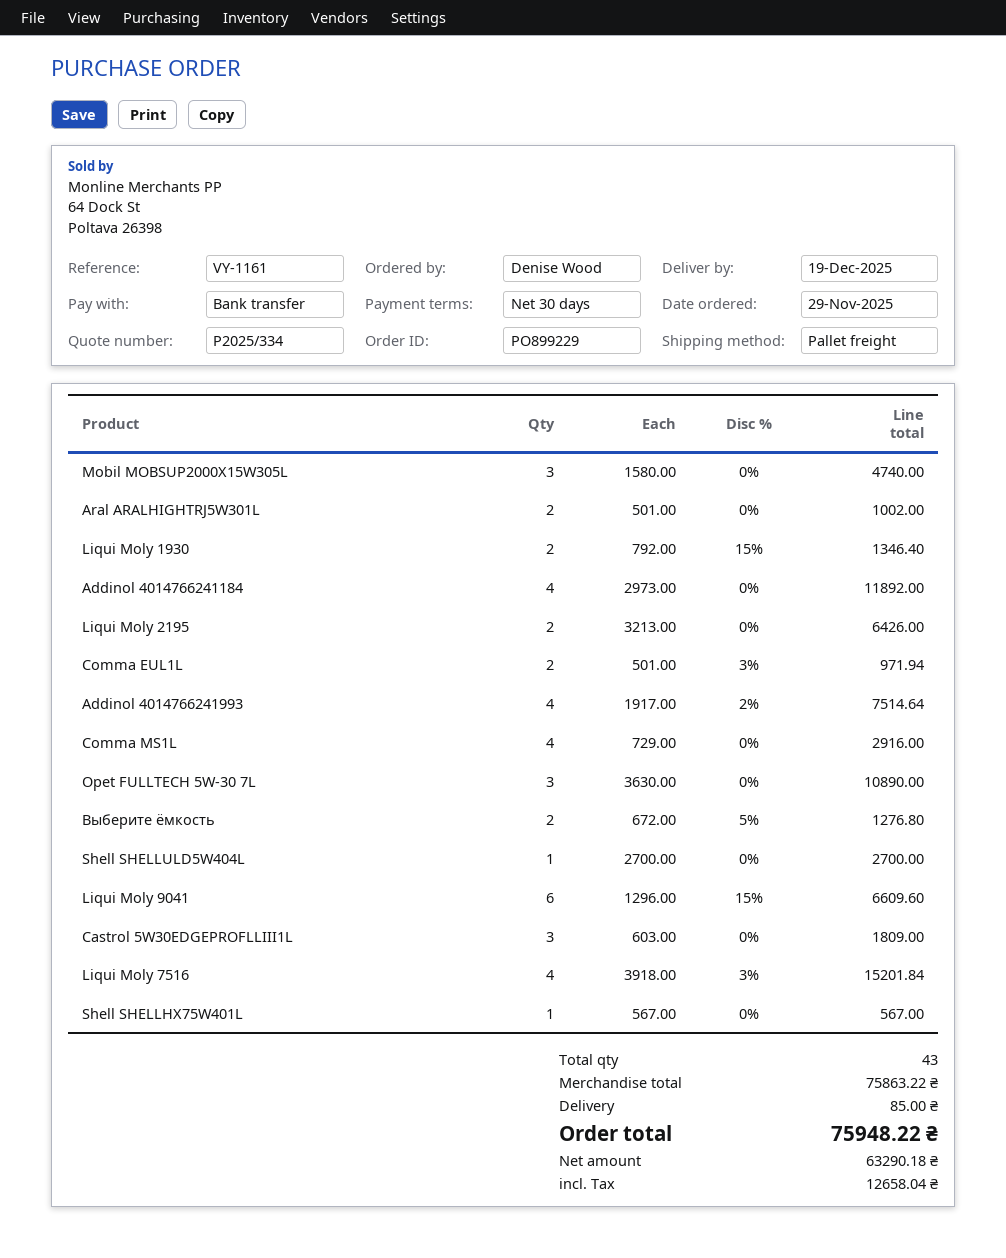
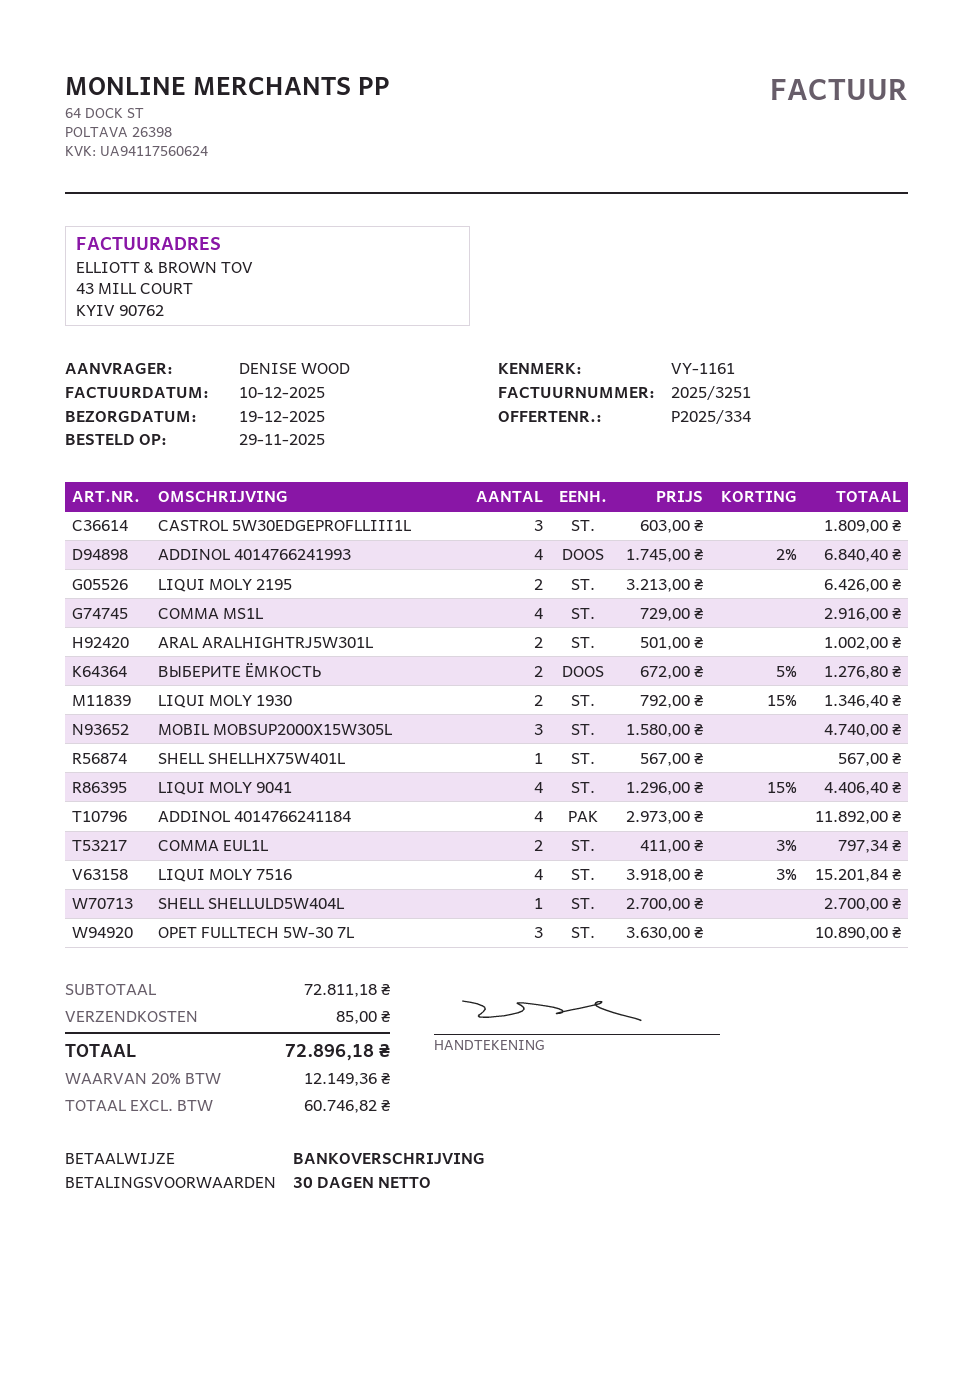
Comma EUL1L: 2 x 501.00 - 3% = 971.94 -> 2 x 411.00 - 3% = 797.34
Addinol 4014766241993: 4 x 1917.00 - 2% = 7514.64 -> 4 x 1745.00 - 2% = 6840.40
Liqui Moly 9041: 6 x 1296.00 - 15% = 6609.60 -> 4 x 1296.00 - 15% = 4406.40
subtotal: 75863.22 -> 72811.18
net: 63290.18 -> 60746.82
tax: 12658.04 -> 12149.36
total: 75948.22 -> 72896.18

